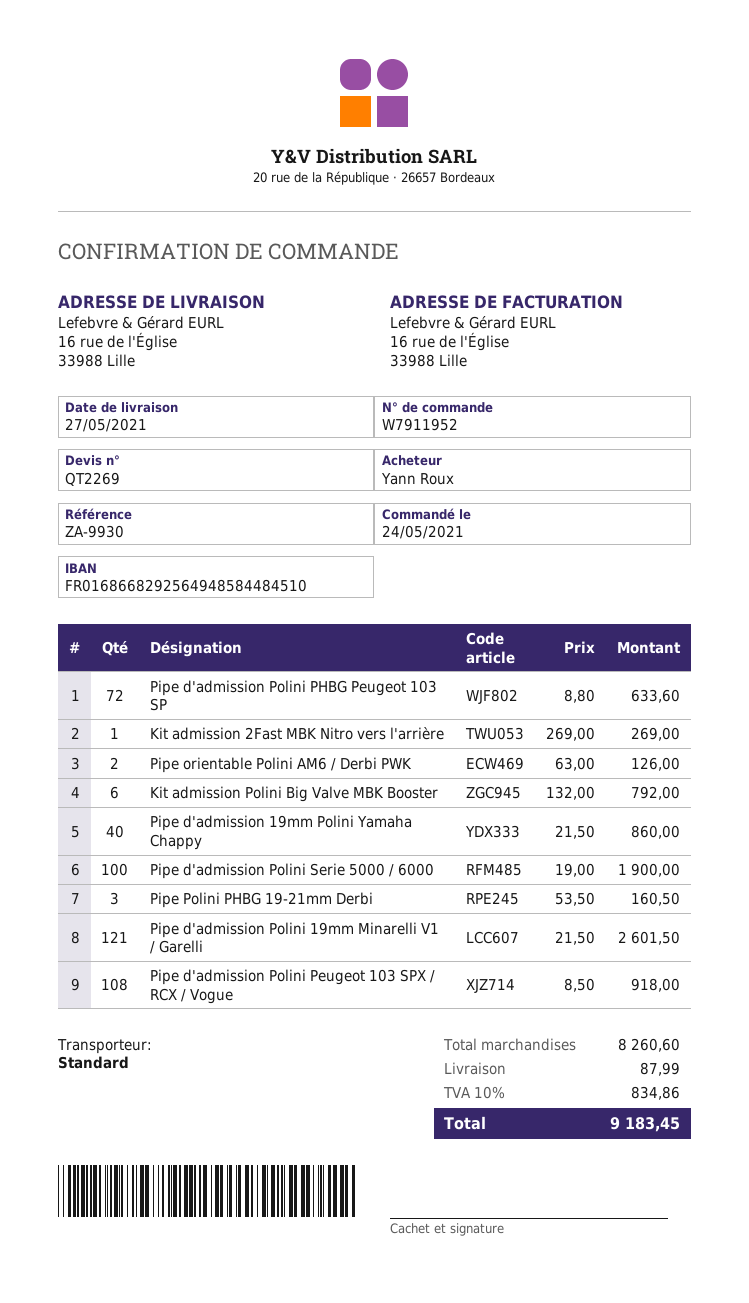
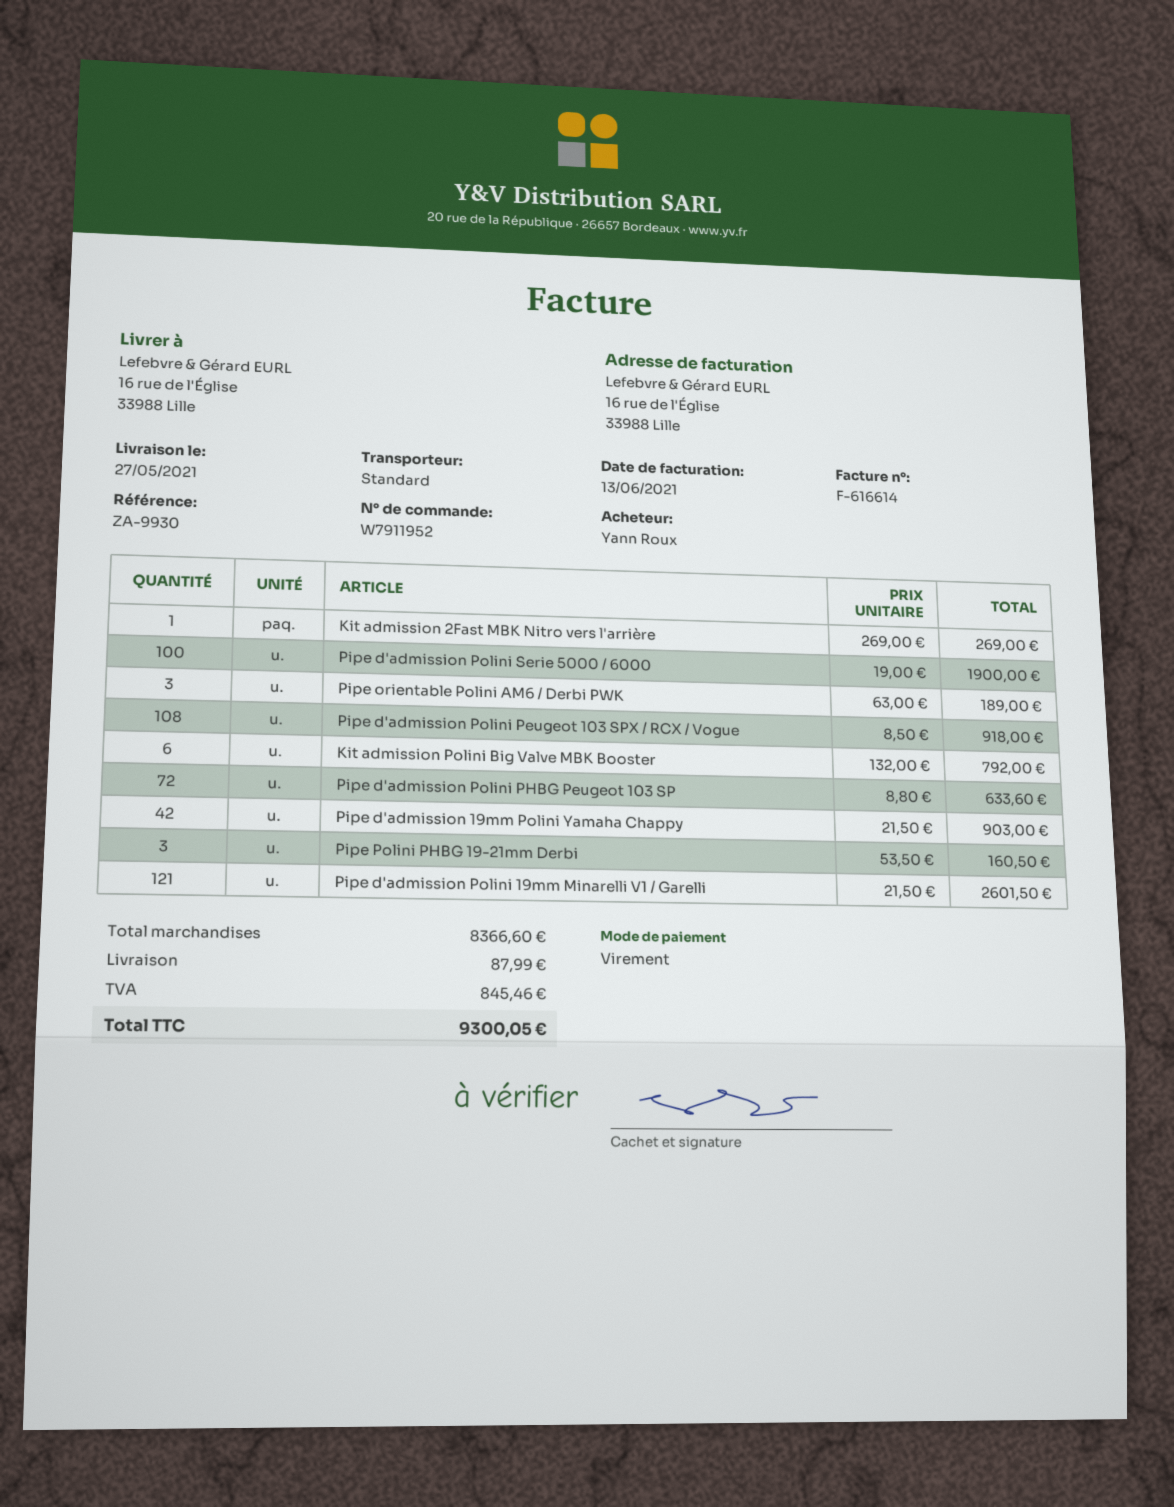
Pipe orientable Polini AM6 / Derbi PWK: 2 x 63.00 = 126.00 -> 3 x 63.00 = 189.00
Pipe d'admission 19mm Polini Yamaha Chappy: 40 x 21.50 = 860.00 -> 42 x 21.50 = 903.00
subtotal: 8260.60 -> 8366.60
tax: 834.86 -> 845.46
total: 9183.45 -> 9300.05

